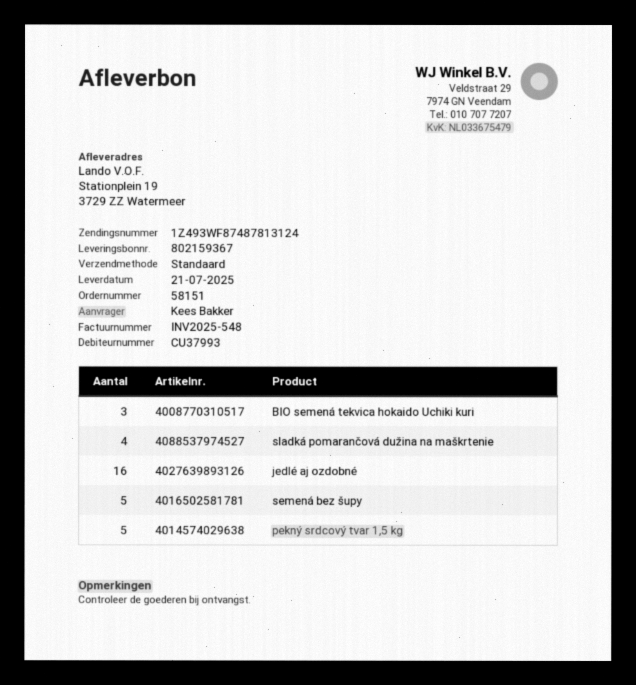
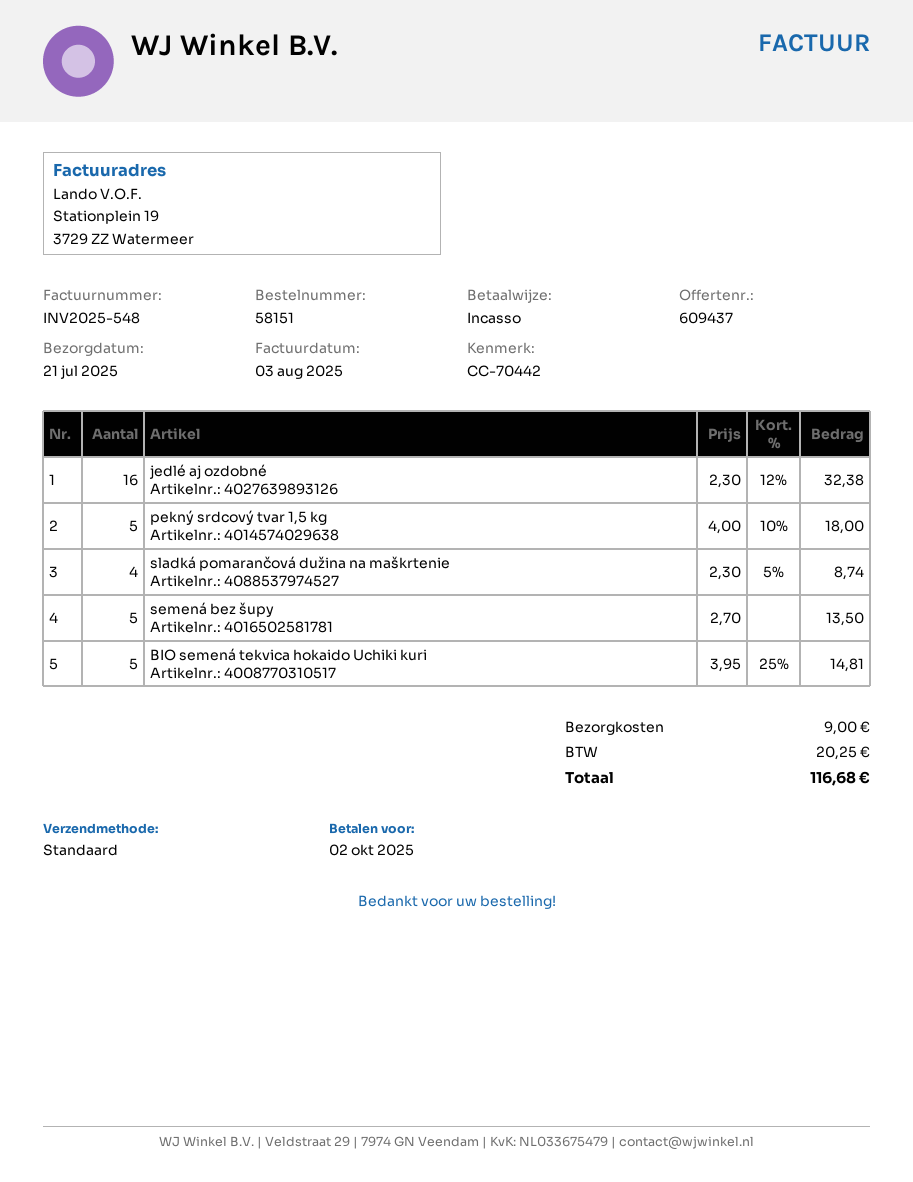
BIO semená tekvica hokaido Uchiki kuri: 3 -> 5

